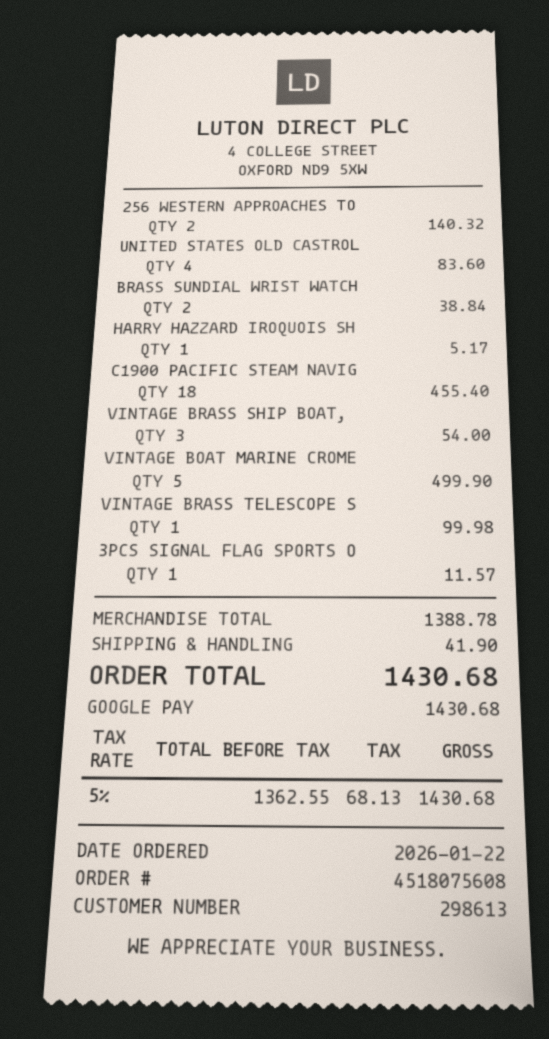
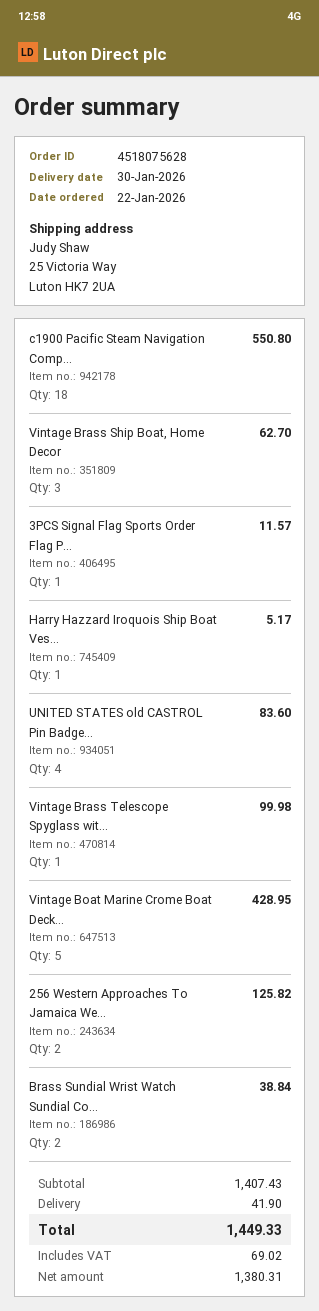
order number: 4518075608 -> 4518075628
256 WESTERN APPROACHES TO: 2 for 140.32 -> 2 for 125.82
C1900 PACIFIC STEAM NAVIG: 18 for 455.40 -> 18 for 550.80
VINTAGE BRASS SHIP BOAT,: 3 for 54.00 -> 3 for 62.70
VINTAGE BOAT MARINE CROME: 5 for 499.90 -> 5 for 428.95
subtotal: 1388.78 -> 1407.43
net: 1362.55 -> 1380.31
tax: 68.13 -> 69.02
total: 1430.68 -> 1449.33

